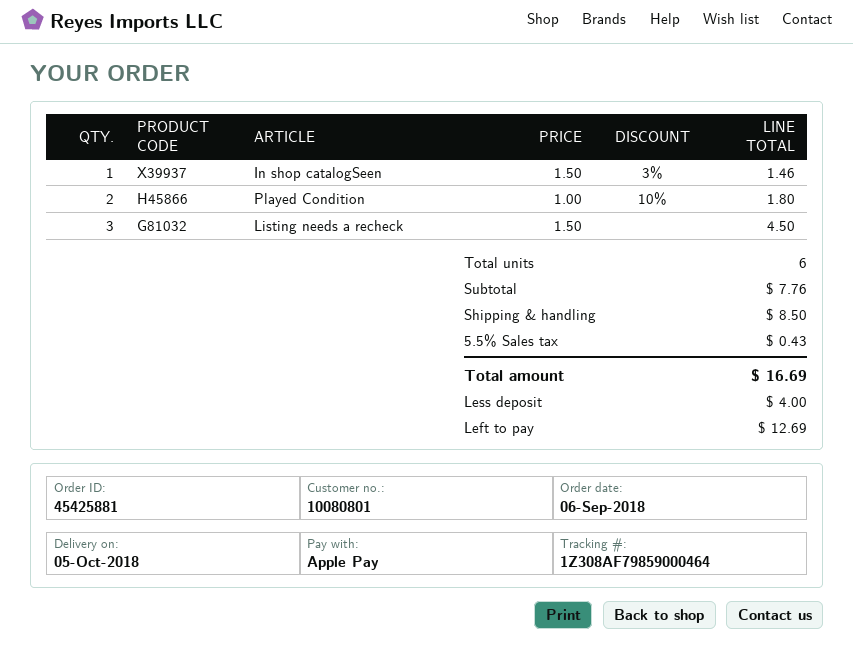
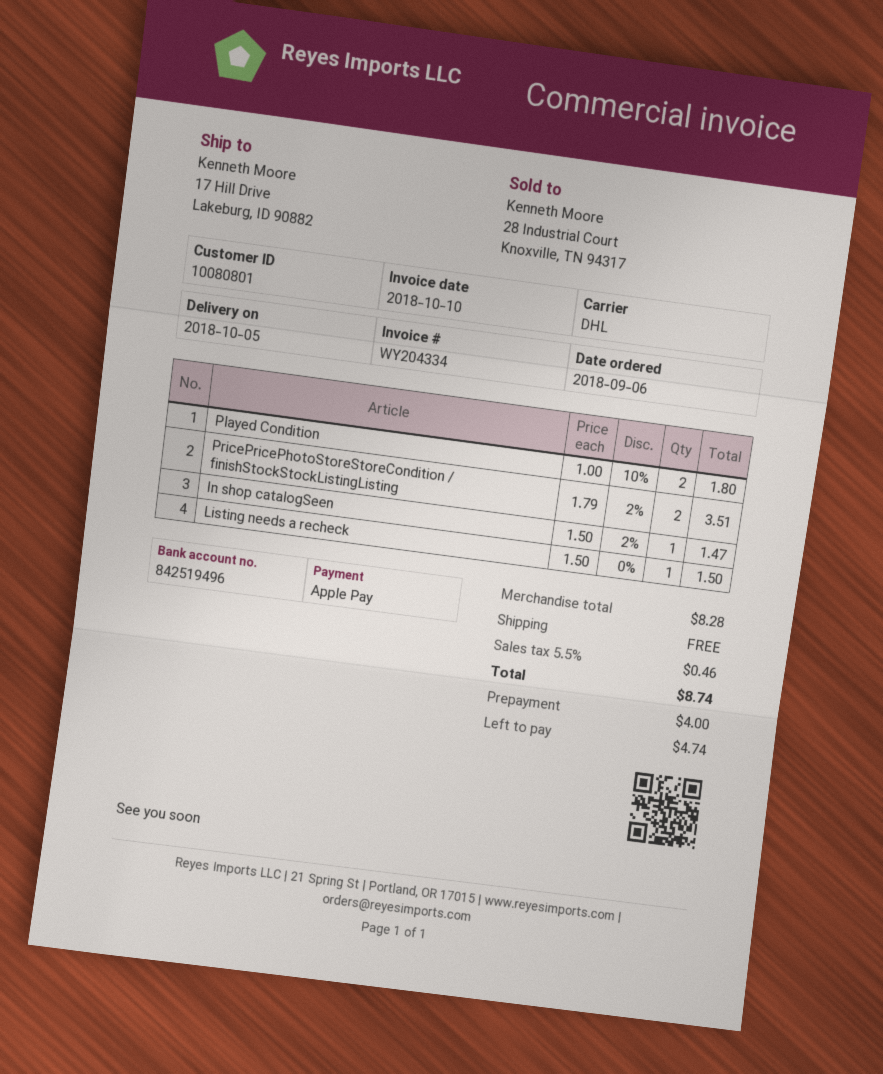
In shop catalogSeen: 1 x 1.50 - 3% = 1.46 -> 1 x 1.50 - 2% = 1.47
Listing needs a recheck: 3 x 1.50 = 4.50 -> 1 x 1.50 = 1.50
PricePricePhotoStoreStoreCondition / finishStockStockListingListing: none -> 2 x 1.79 - 2% = 3.51
subtotal: 7.76 -> 8.28
shipping: 8.50 -> 0.00
tax: 5.5% = 0.43 -> 5.5% = 0.46
total: 16.69 -> 8.74
balance: 12.69 -> 4.74

